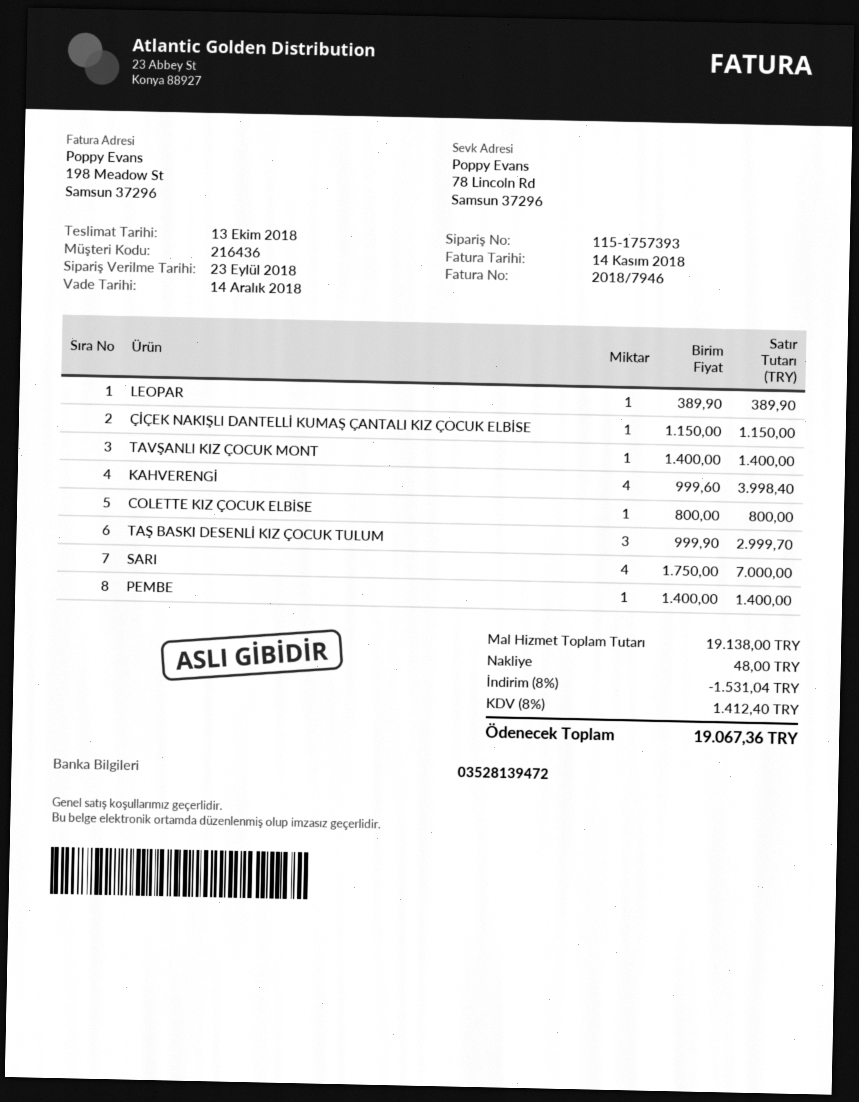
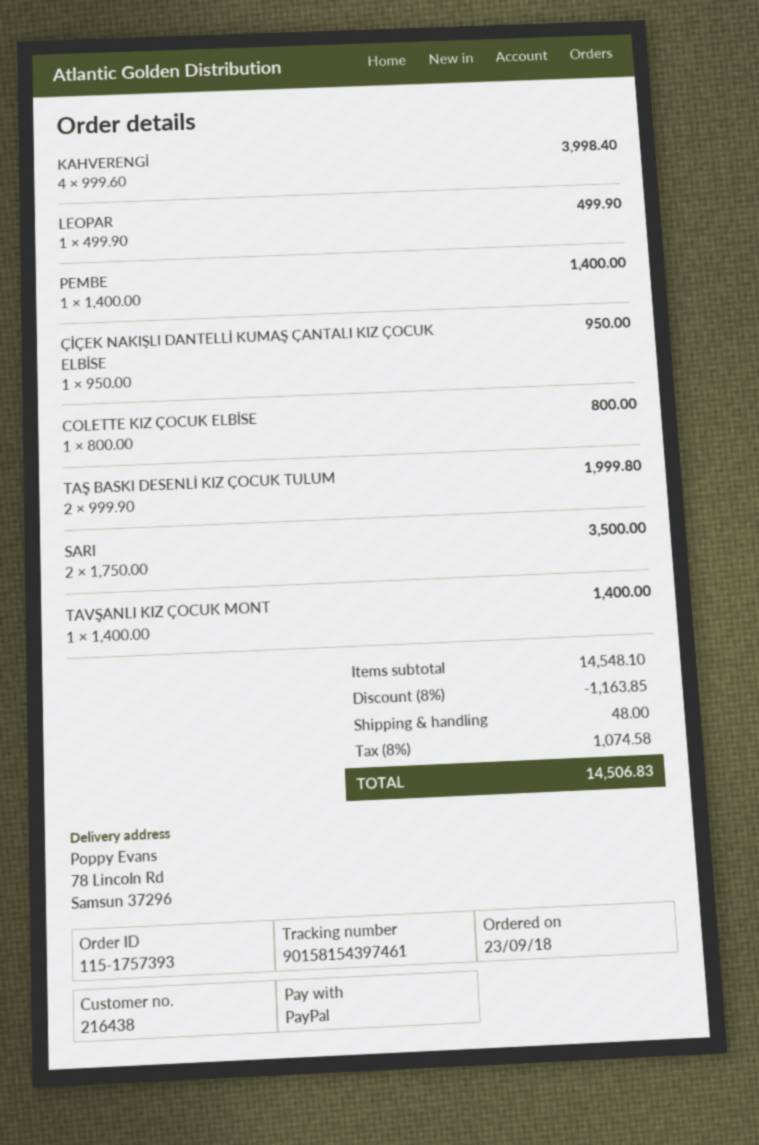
customer number: 216436 -> 216438
LEOPAR: 1 x 389.90 = 389.90 -> 1 x 499.90 = 499.90
ÇİÇEK NAKIŞLI DANTELLİ KUMAŞ ÇANTALI KIZ ÇOCUK ELBİSE: 1 x 1150.00 = 1150.00 -> 1 x 950.00 = 950.00
TAŞ BASKI DESENLİ KIZ ÇOCUK TULUM: 3 x 999.90 = 2999.70 -> 2 x 999.90 = 1999.80
SARI: 4 x 1750.00 = 7000.00 -> 2 x 1750.00 = 3500.00
subtotal: 19138.00 -> 14548.10
discount: 8% = 1531.04 -> 8% = 1163.85
tax: 8% = 1412.40 -> 8% = 1074.58
total: 19067.36 -> 14506.83

